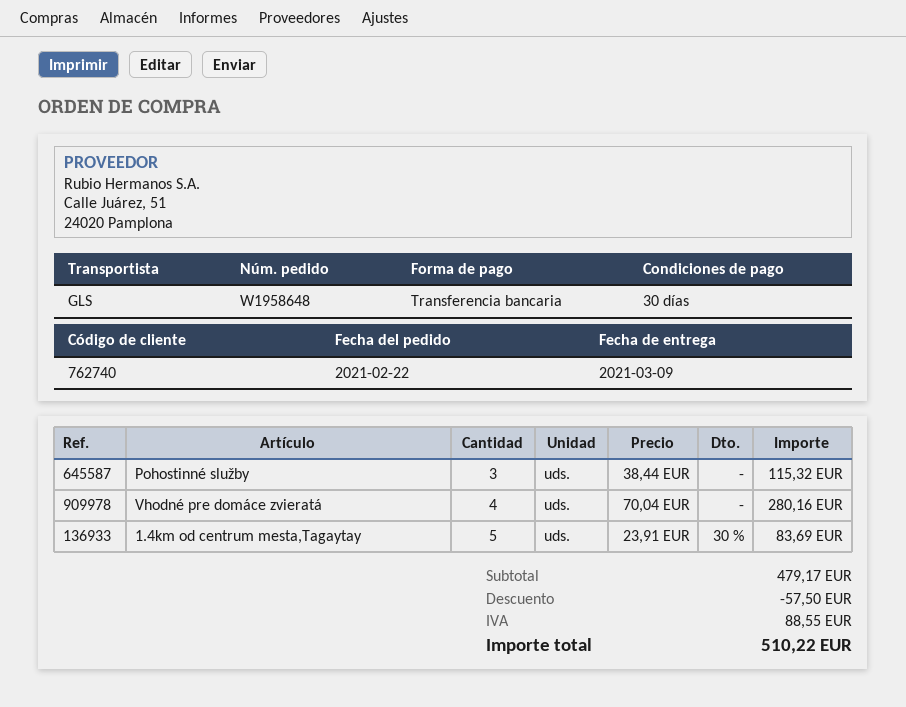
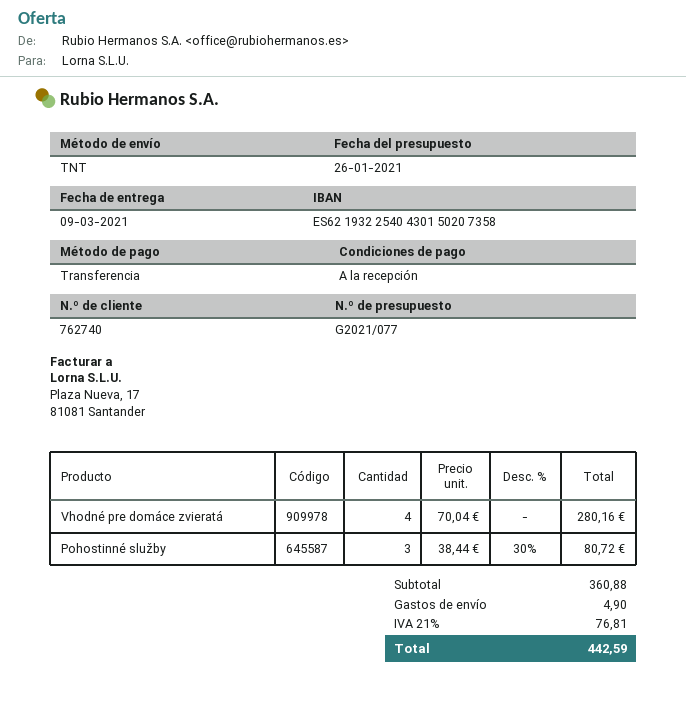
payment terms: 30 days -> on receipt
shipping method: GLS -> TNT
Pohostinné služby: 3 x 38.44 = 115.32 -> 3 x 38.44 - 30% = 80.72
1.4km od centrum mesta,Tagaytay: 5 x 23.91 - 30% = 83.69 -> none
subtotal: 479.17 -> 360.88
discount: 57.50 -> none
shipping: none -> 4.90
tax: 88.55 -> 76.81
total: 510.22 -> 442.59

